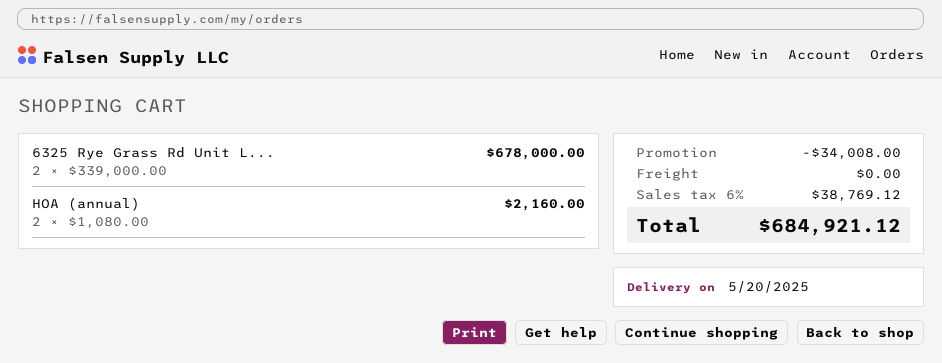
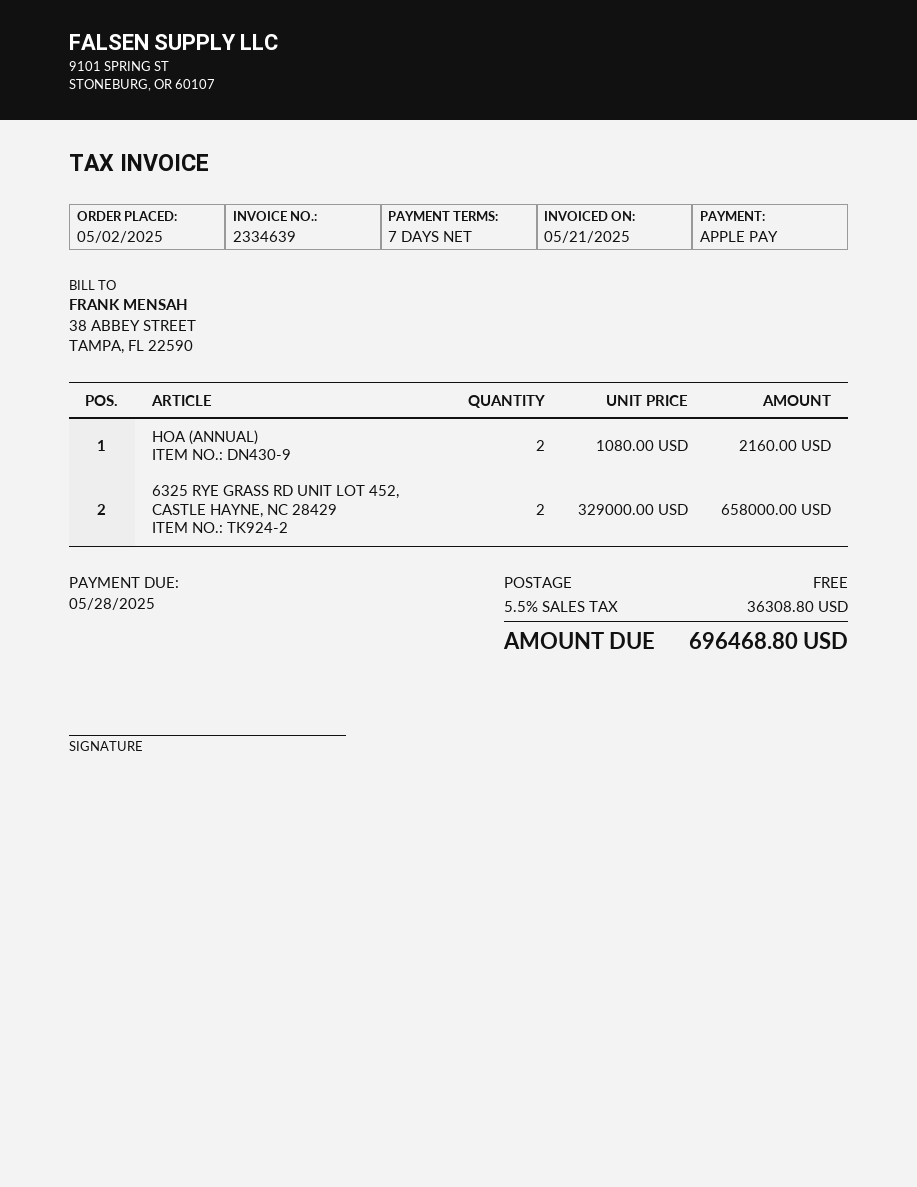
6325 Rye Grass Rd Unit L...: 2 x 339000.00 = 678000.00 -> 2 x 329000.00 = 658000.00
discount: 34008.00 -> none
tax: 6% = 38769.12 -> 5.5% = 36308.80
total: 684921.12 -> 696468.80

